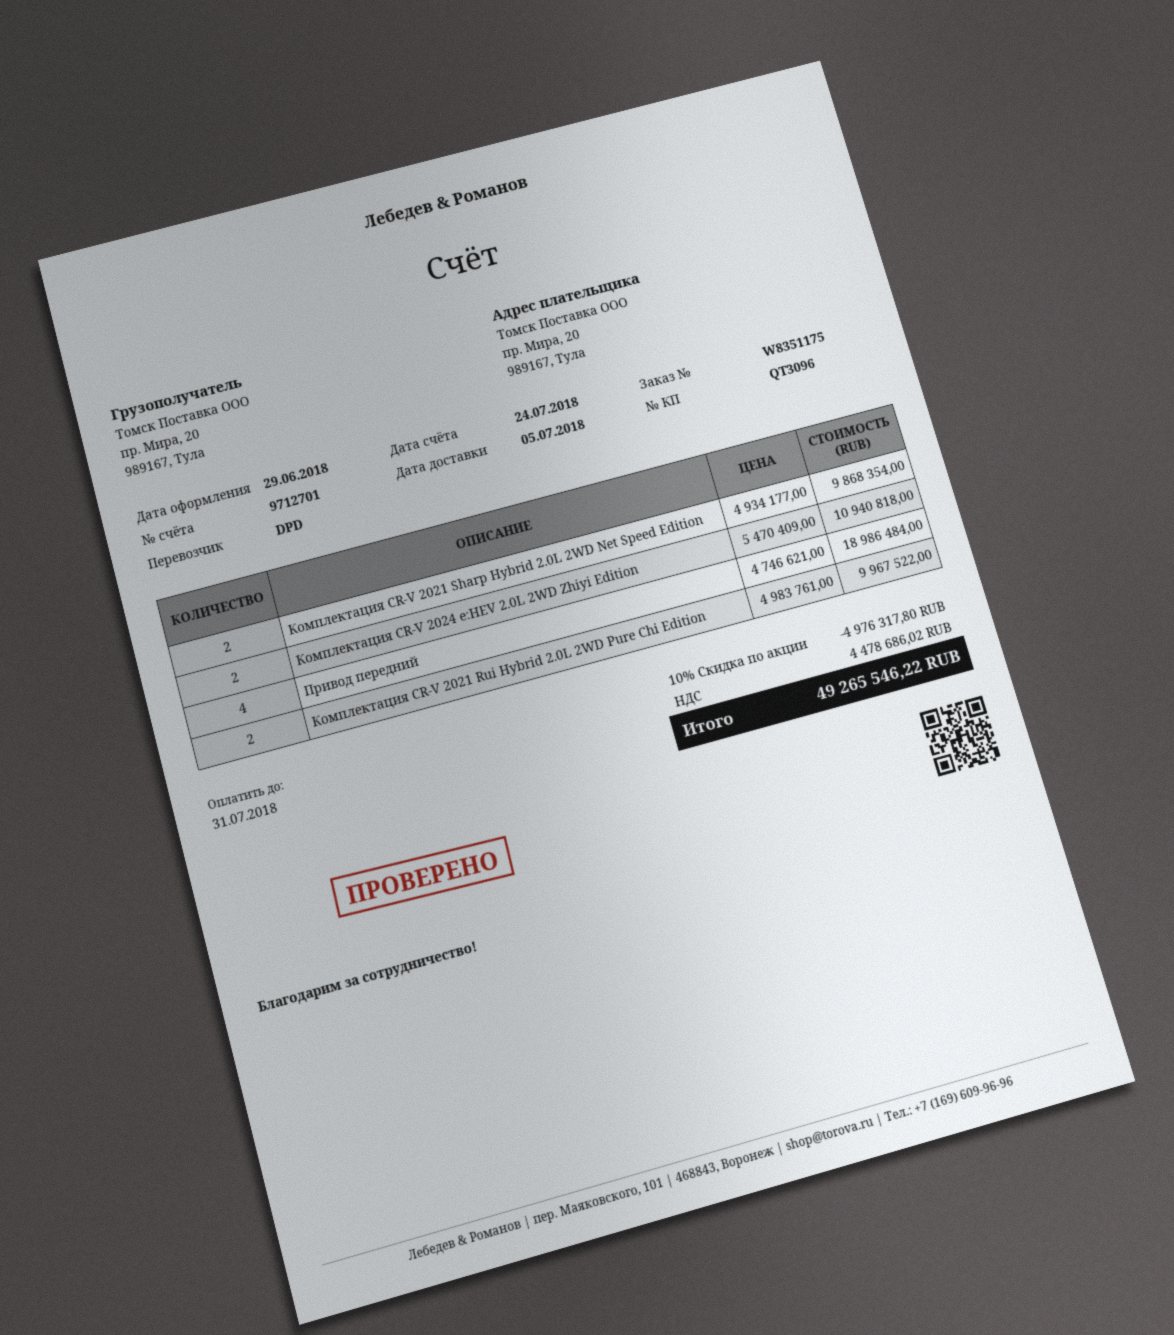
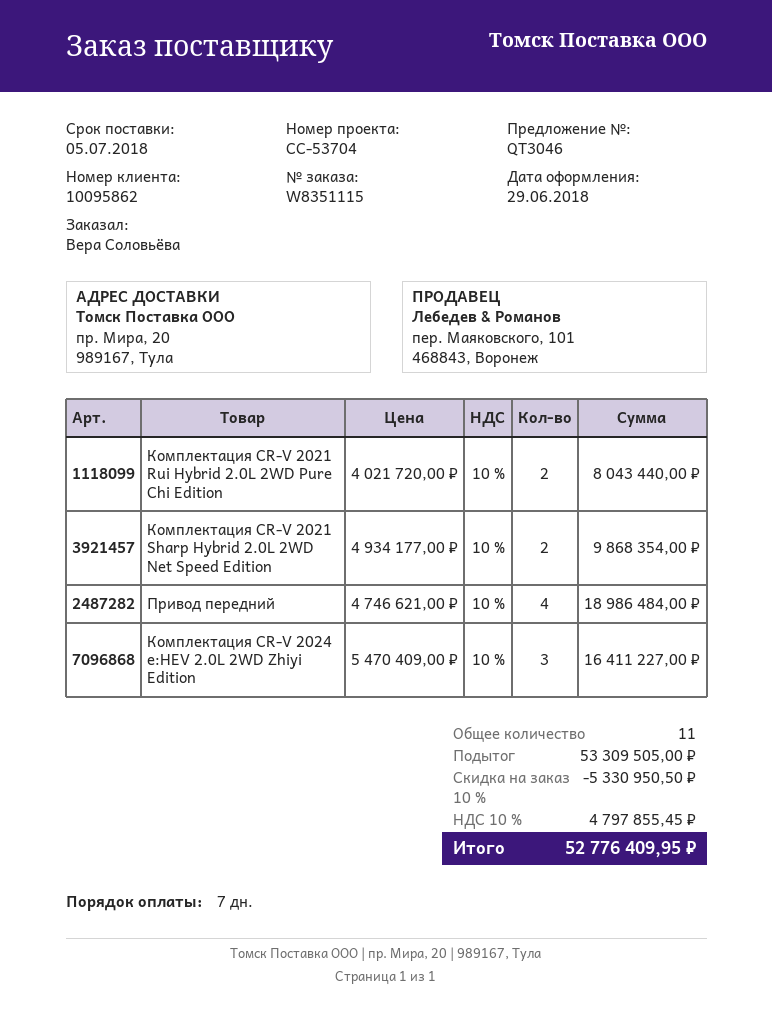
quote number: QT3096 -> QT3046
order number: W8351175 -> W8351115
Комплектация CR-V 2024 e:HEV 2.0L 2WD Zhiyi Edition: 2 x 5470409.00 = 10940818.00 -> 3 x 5470409.00 = 16411227.00
Комплектация CR-V 2021 Rui Hybrid 2.0L 2WD Pure Chi Edition: 2 x 4983761.00 = 9967522.00 -> 2 x 4021720.00 = 8043440.00
discount: 10% = 4976317.80 -> 10% = 5330950.50
tax: 4478686.02 -> 4797855.45
total: 49265546.22 -> 52776409.95

